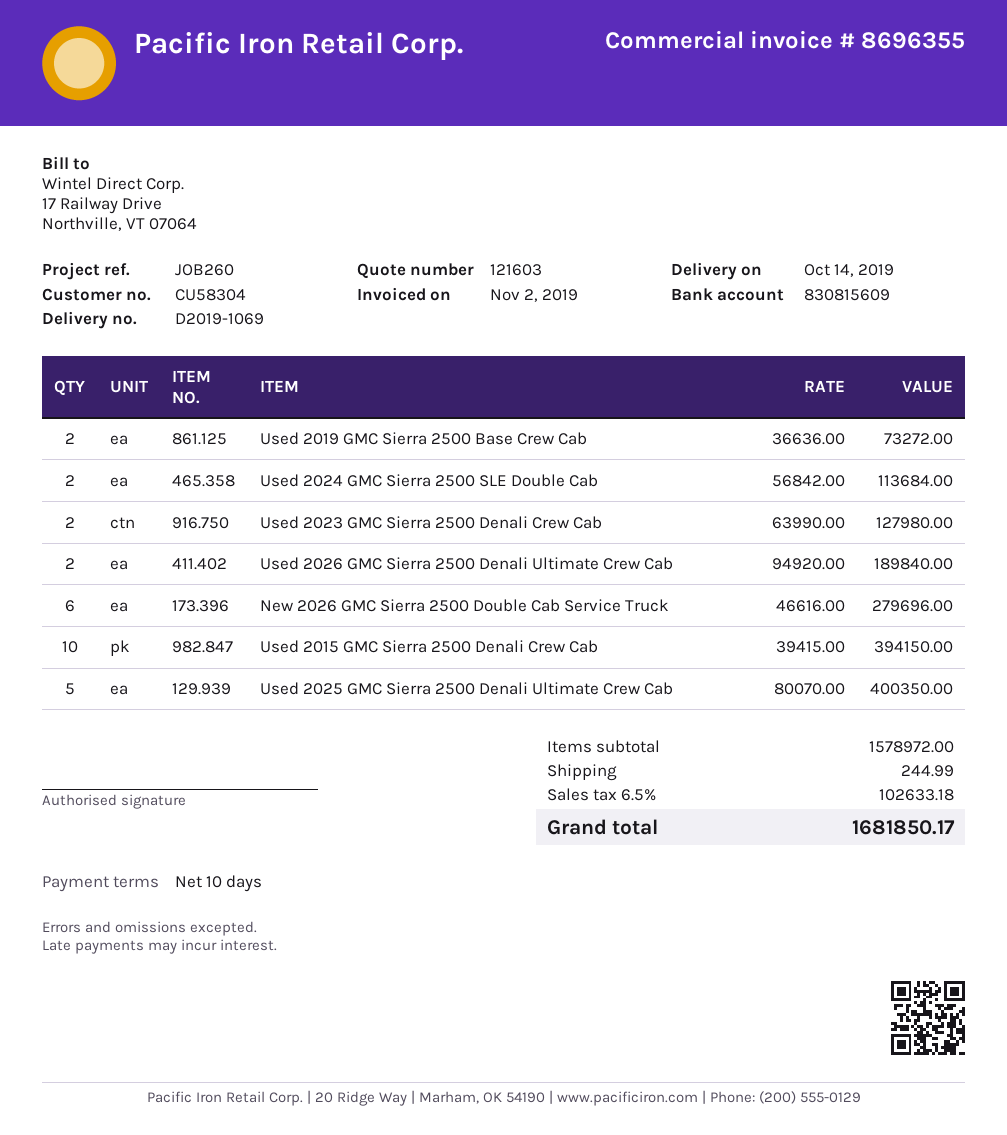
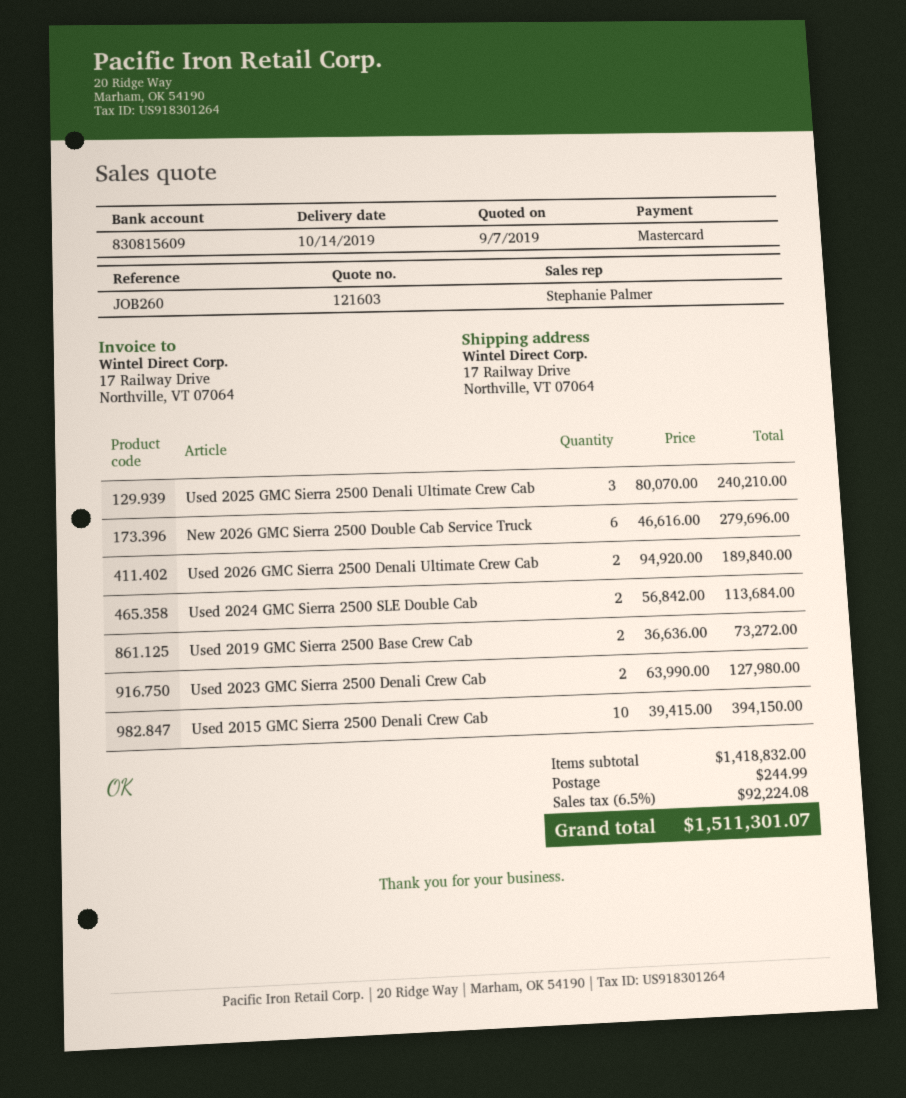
Used 2025 GMC Sierra 2500 Denali Ultimate Crew Cab: 5 x 80070.00 = 400350.00 -> 3 x 80070.00 = 240210.00
subtotal: 1578972.00 -> 1418832.00
tax: 6.5% = 102633.18 -> 6.5% = 92224.08
total: 1681850.17 -> 1511301.07

